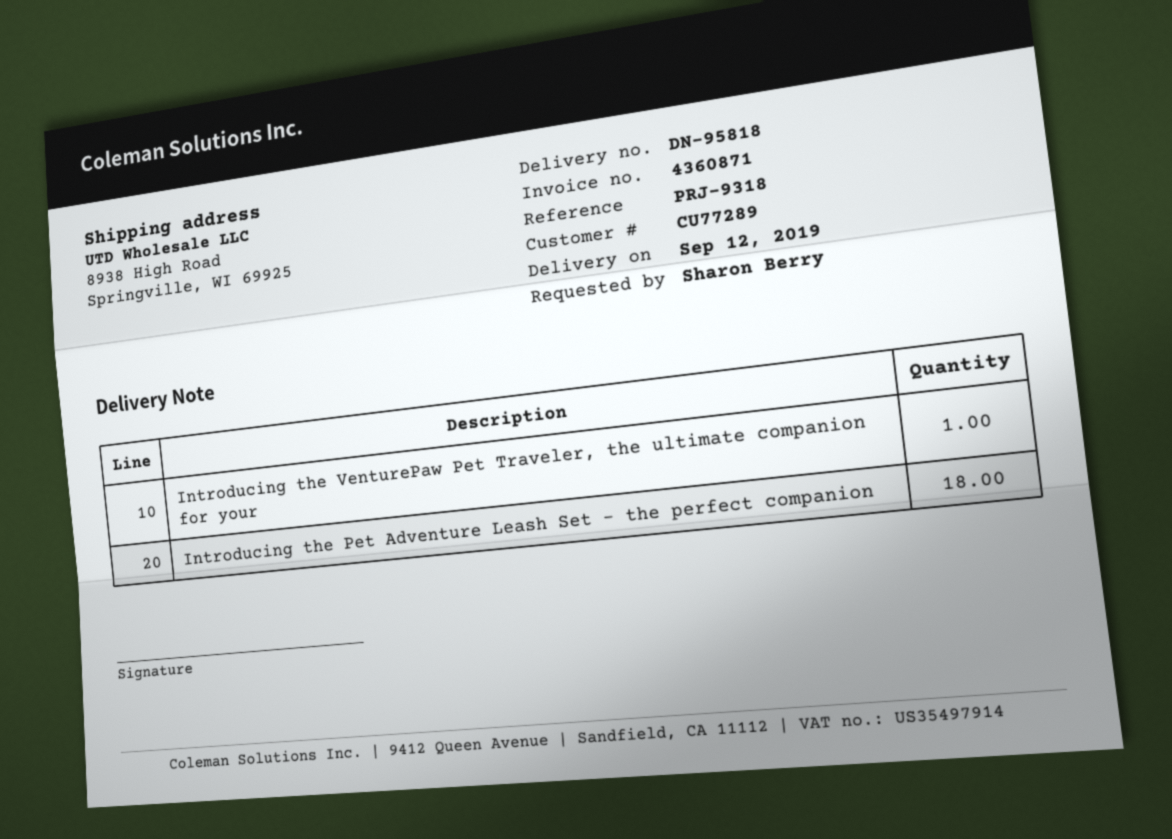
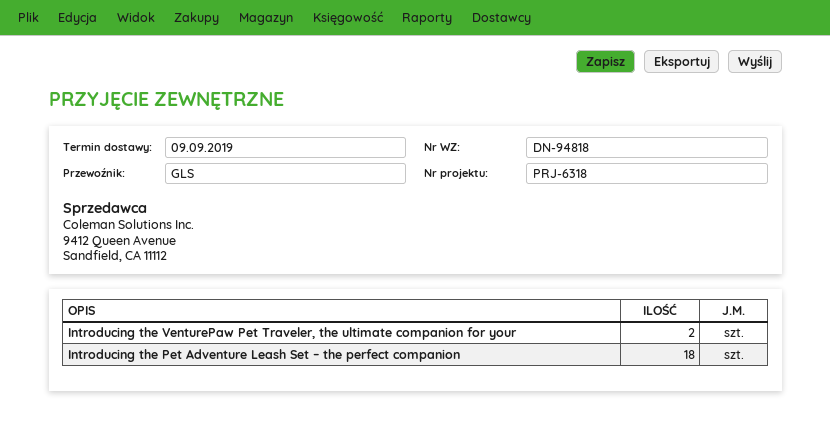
delivery note number: DN-95818 -> DN-94818
delivery date: 2019-09-12 -> 2019-09-09
reference: PRJ-9318 -> PRJ-6318
Introducing the VenturePaw Pet Traveler, the ultimate companion for your: 1 -> 2

